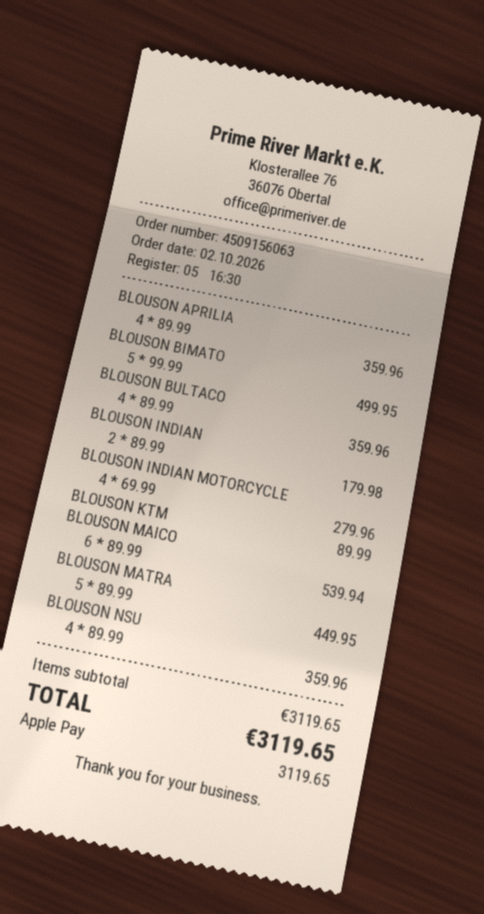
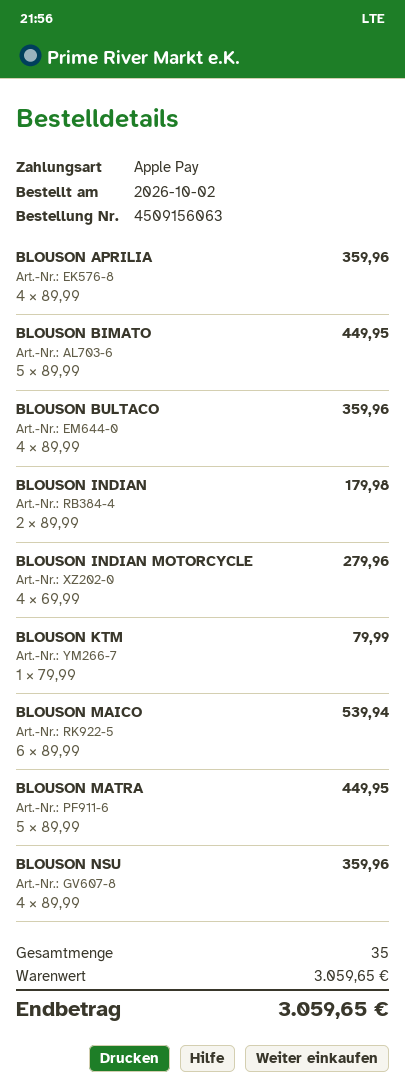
BLOUSON BIMATO: 5 x 99.99 = 499.95 -> 5 x 89.99 = 449.95
BLOUSON KTM: 1 x 89.99 = 89.99 -> 1 x 79.99 = 79.99
subtotal: 3119.65 -> 3059.65
total: 3119.65 -> 3059.65

